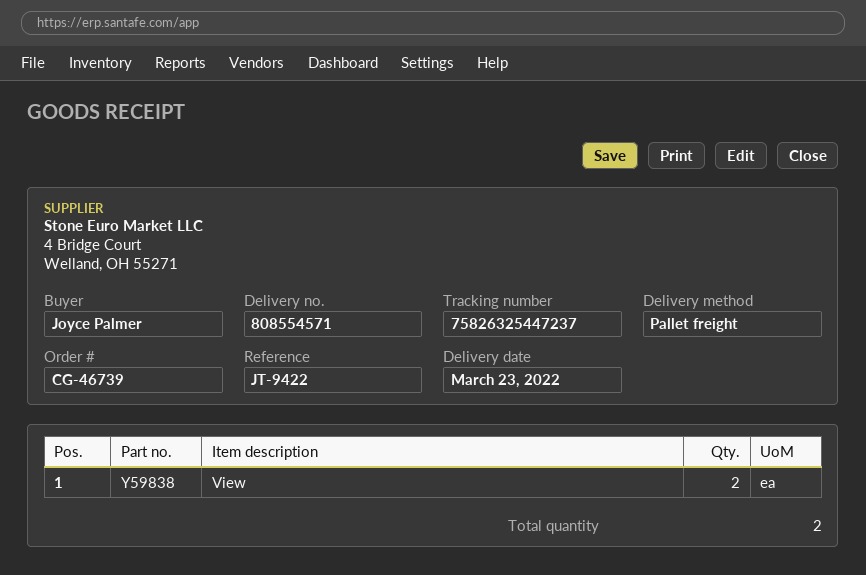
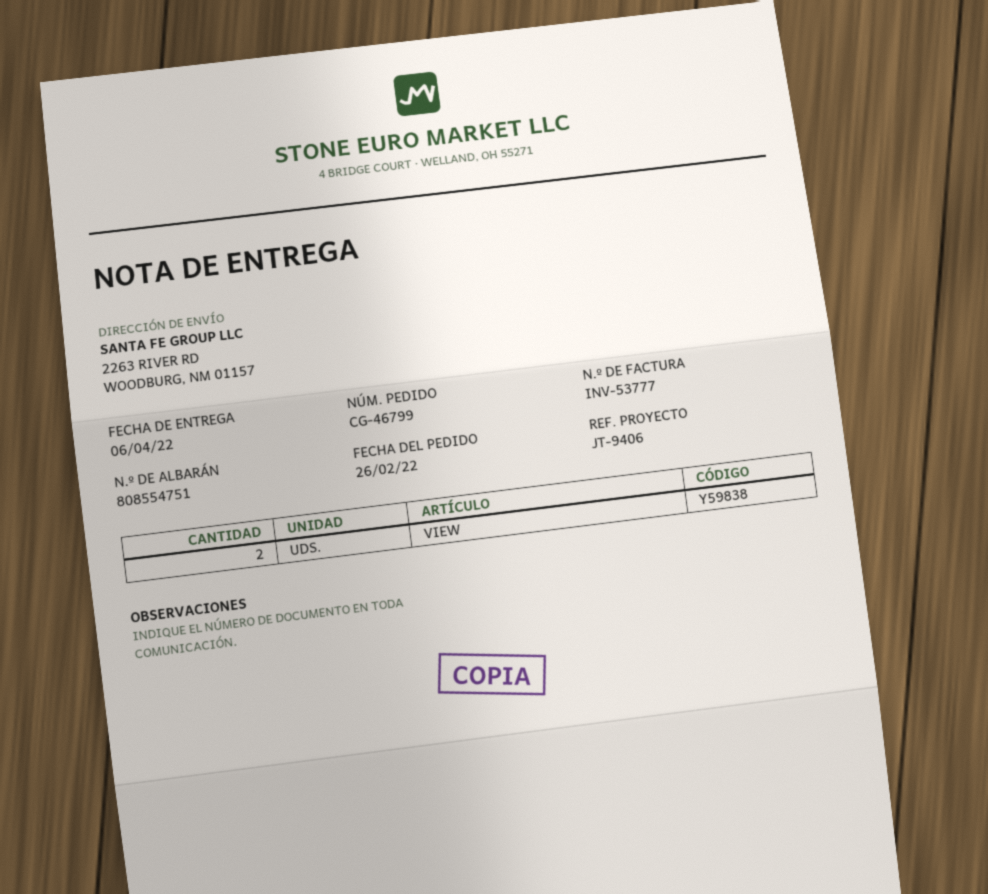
order number: CG-46739 -> CG-46799
delivery note number: 808554571 -> 808554751
delivery date: 2022-03-23 -> 2022-04-06
reference: JT-9422 -> JT-9406

